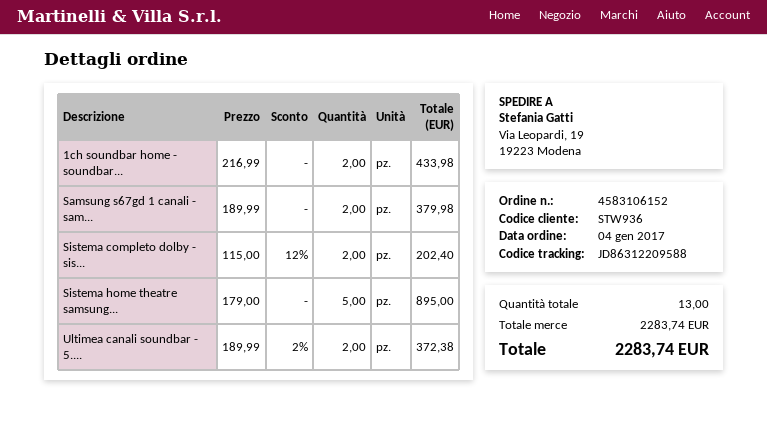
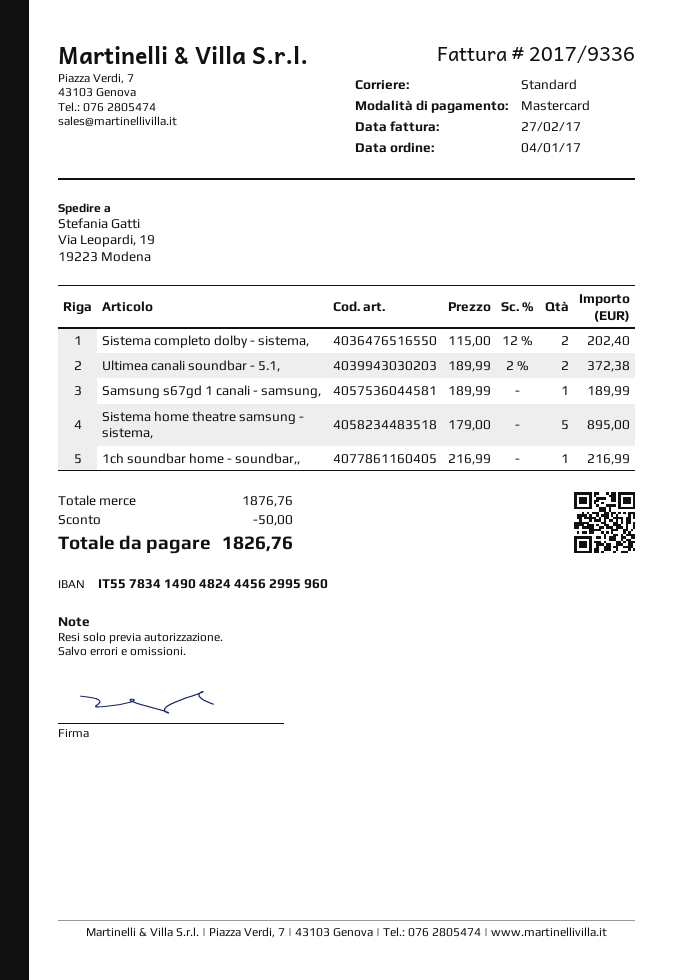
1ch soundbar home - soundbar...: 2 x 216.99 = 433.98 -> 1 x 216.99 = 216.99
Samsung s67gd 1 canali - sam...: 2 x 189.99 = 379.98 -> 1 x 189.99 = 189.99
subtotal: 2283.74 -> 1876.76
discount: none -> 50.00
total: 2283.74 -> 1826.76

